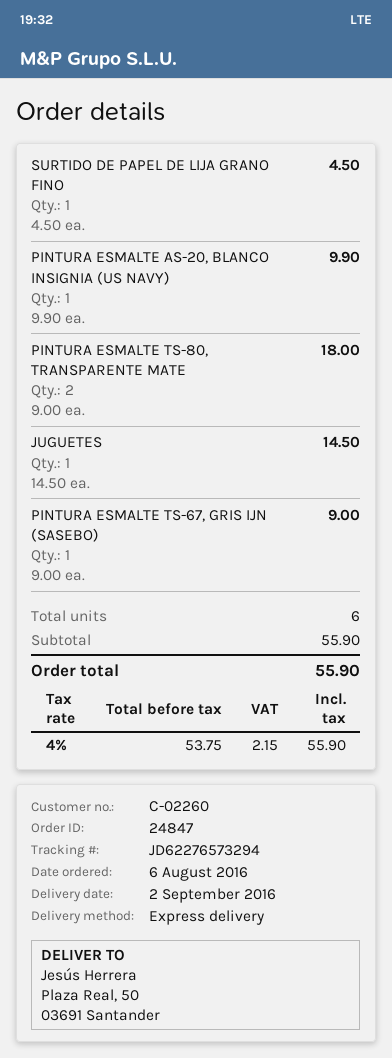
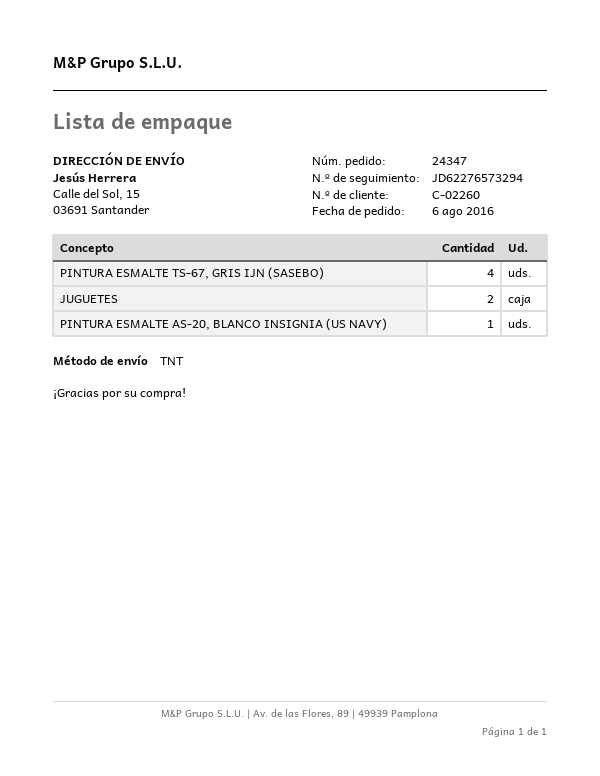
order number: 24847 -> 24347
shipping method: express -> TNT
ship to: Plaza Real, 50, 03691 Santander -> Calle del Sol, 15, 03691 Santander
SURTIDO DE PAPEL DE LIJA GRANO FINO: 1 -> none
PINTURA ESMALTE TS-80, TRANSPARENTE MATE: 2 -> none
JUGUETES: 1 -> 2
PINTURA ESMALTE TS-67, GRIS IJN (SASEBO): 1 -> 4

